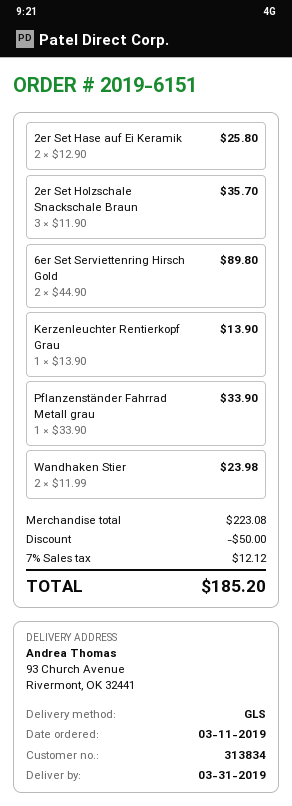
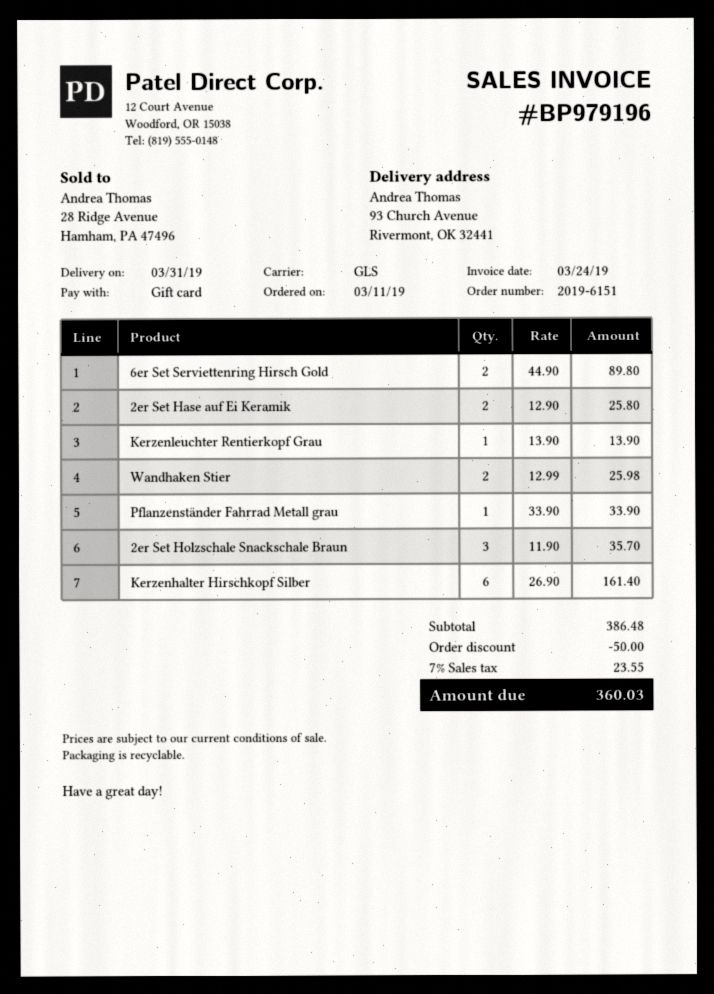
Wandhaken Stier: 2 x 11.99 = 23.98 -> 2 x 12.99 = 25.98
Kerzenhalter Hirschkopf Silber: none -> 6 x 26.90 = 161.40
subtotal: 223.08 -> 386.48
tax: 7% = 12.12 -> 7% = 23.55
total: 185.20 -> 360.03

